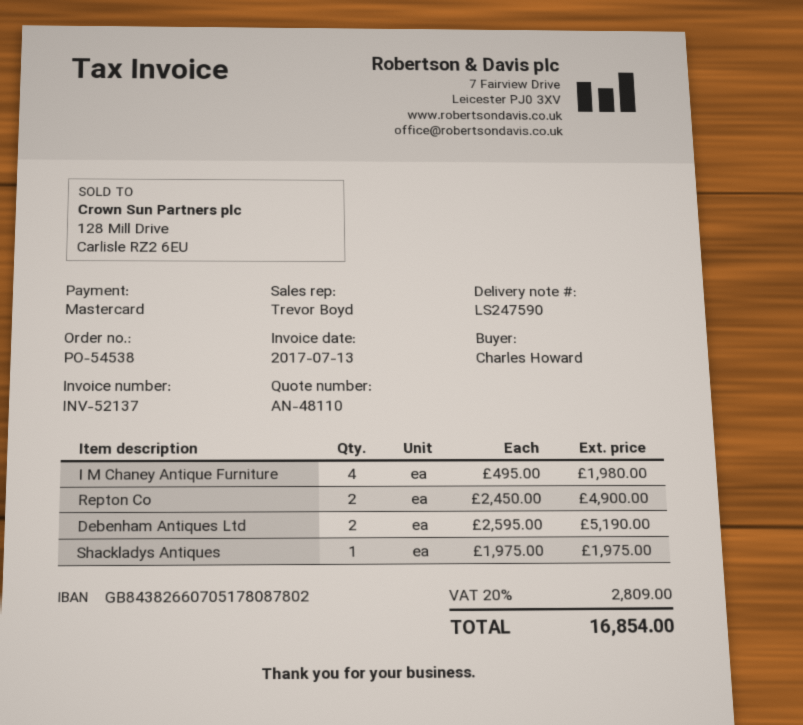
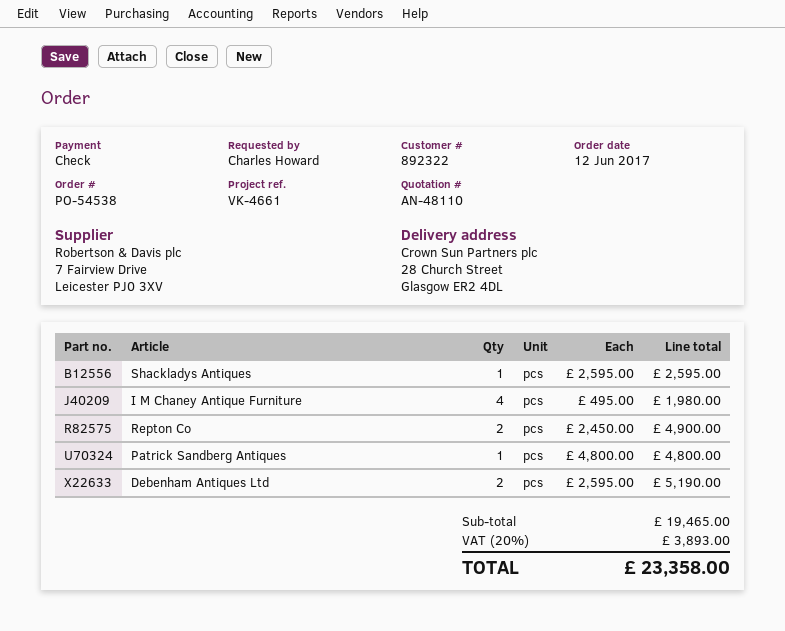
payment method: Mastercard -> cheque
Shackladys Antiques: 1 x 1975.00 = 1975.00 -> 1 x 2595.00 = 2595.00
Patrick Sandberg Antiques: none -> 1 x 4800.00 = 4800.00
tax: 20% = 2809.00 -> 20% = 3893.00
total: 16854.00 -> 23358.00

